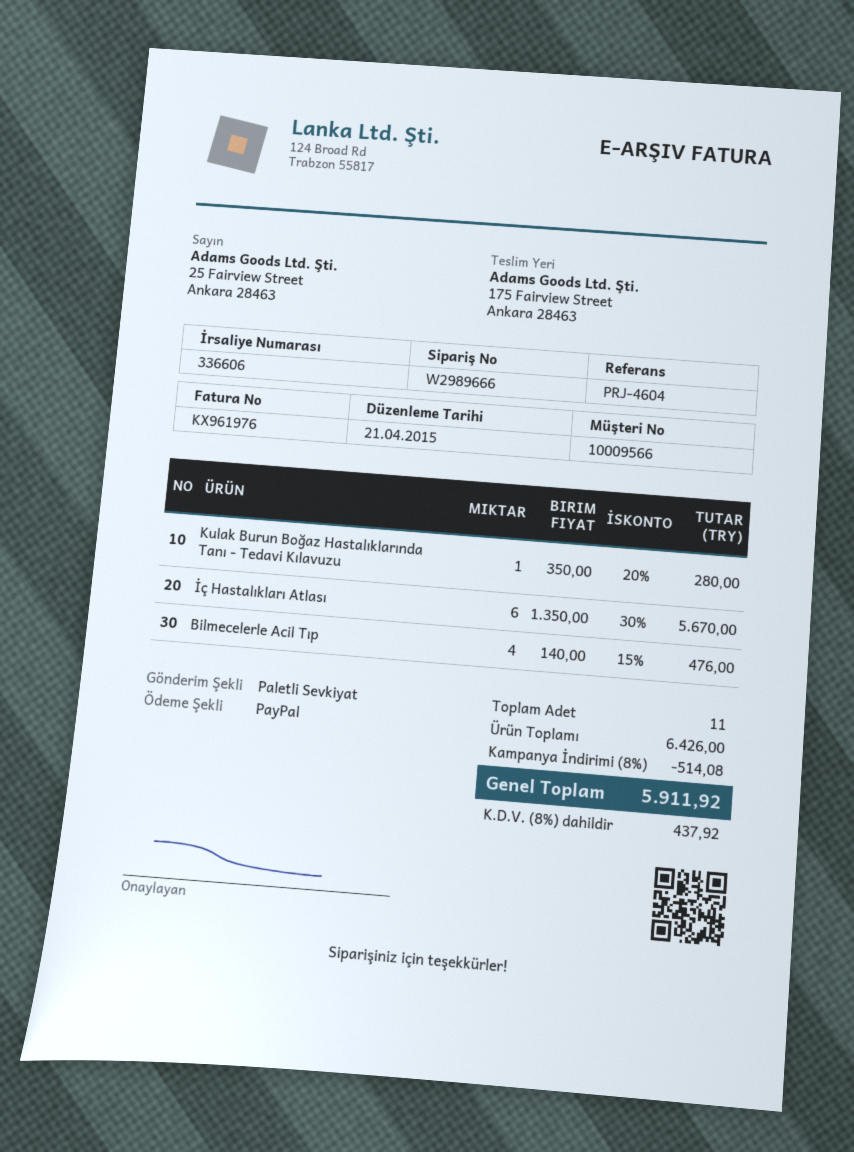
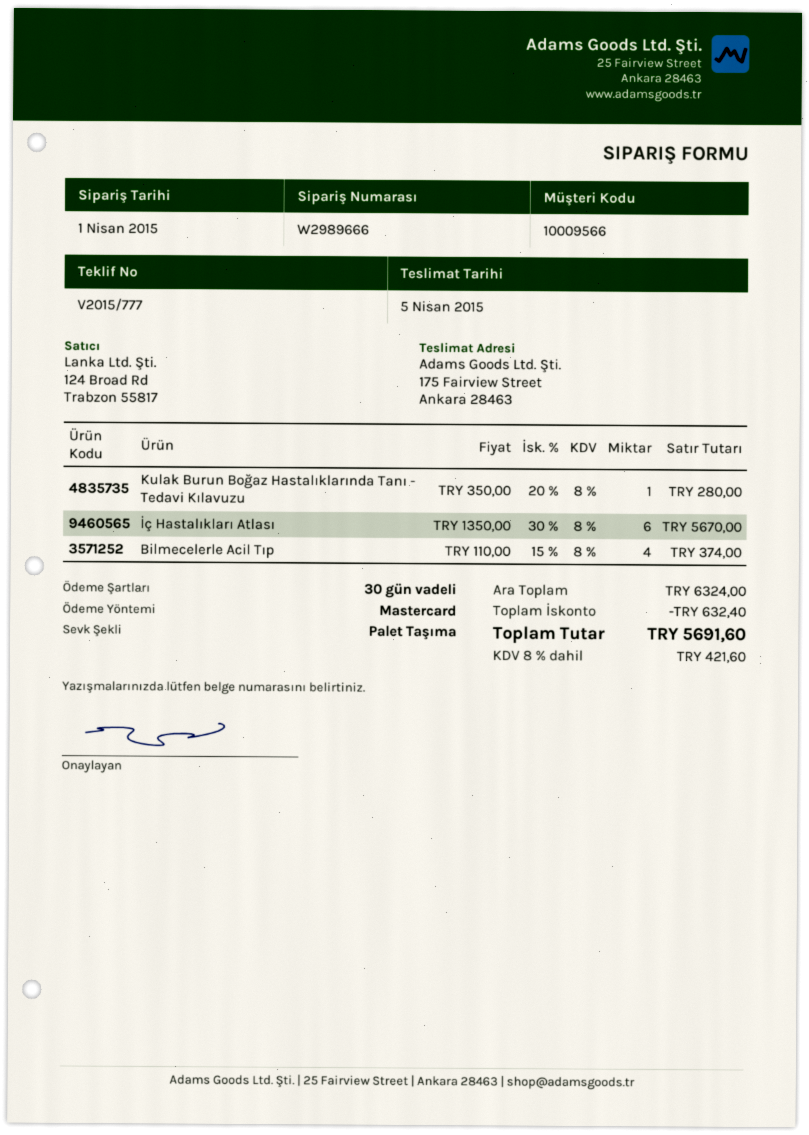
payment method: PayPal -> Mastercard
Bilmecelerle Acil Tıp: 4 x 140.00 - 15% = 476.00 -> 4 x 110.00 - 15% = 374.00
subtotal: 6426.00 -> 6324.00
discount: 514.08 -> 632.40
tax: 8% = 437.92 -> 8% = 421.60
total: 5911.92 -> 5691.60

